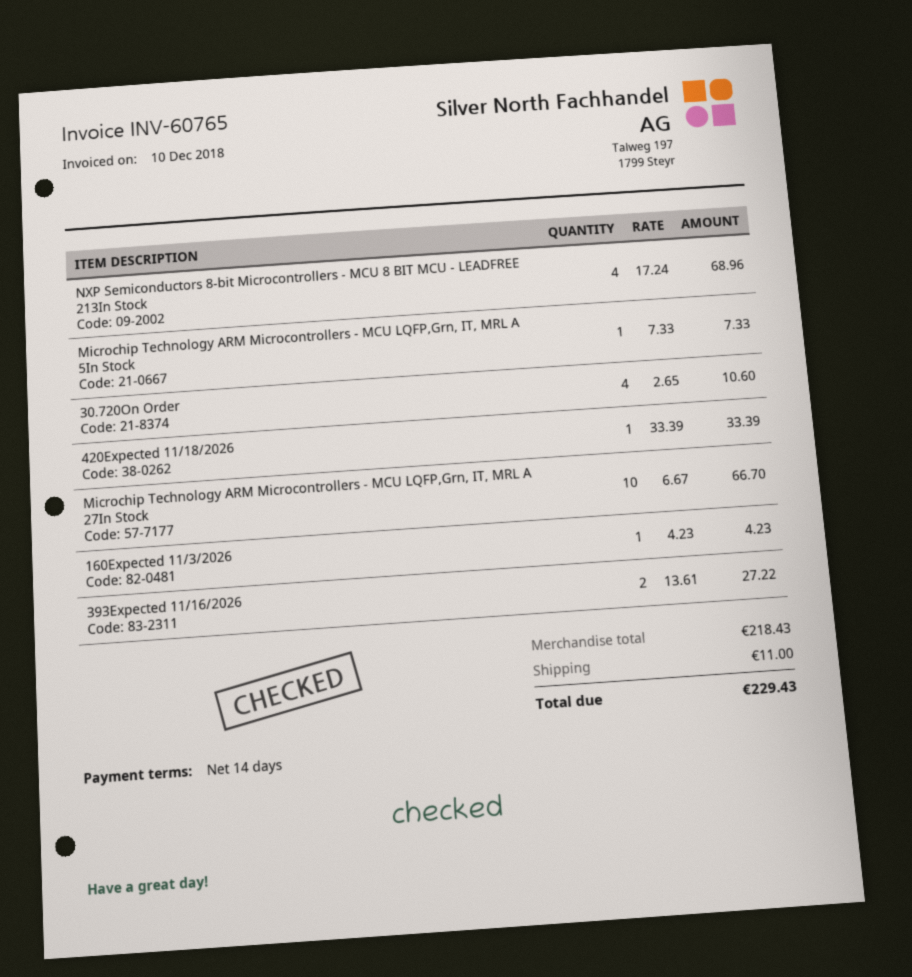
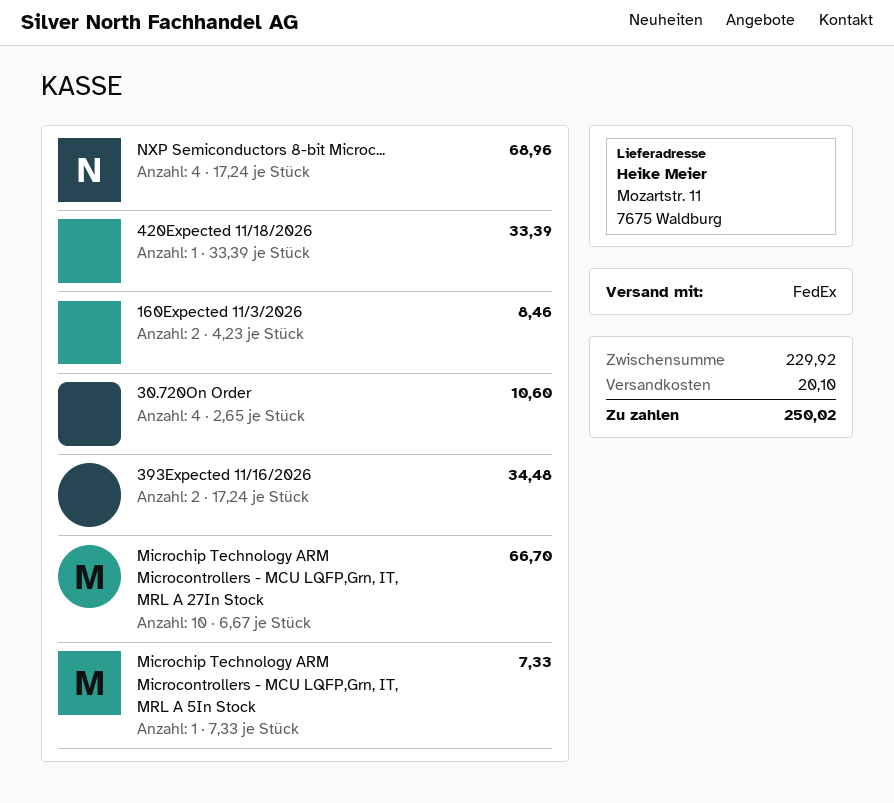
160Expected 11/3/2026: 1 x 4.23 = 4.23 -> 2 x 4.23 = 8.46
393Expected 11/16/2026: 2 x 13.61 = 27.22 -> 2 x 17.24 = 34.48
subtotal: 218.43 -> 229.92
shipping: 11.00 -> 20.10
total: 229.43 -> 250.02

